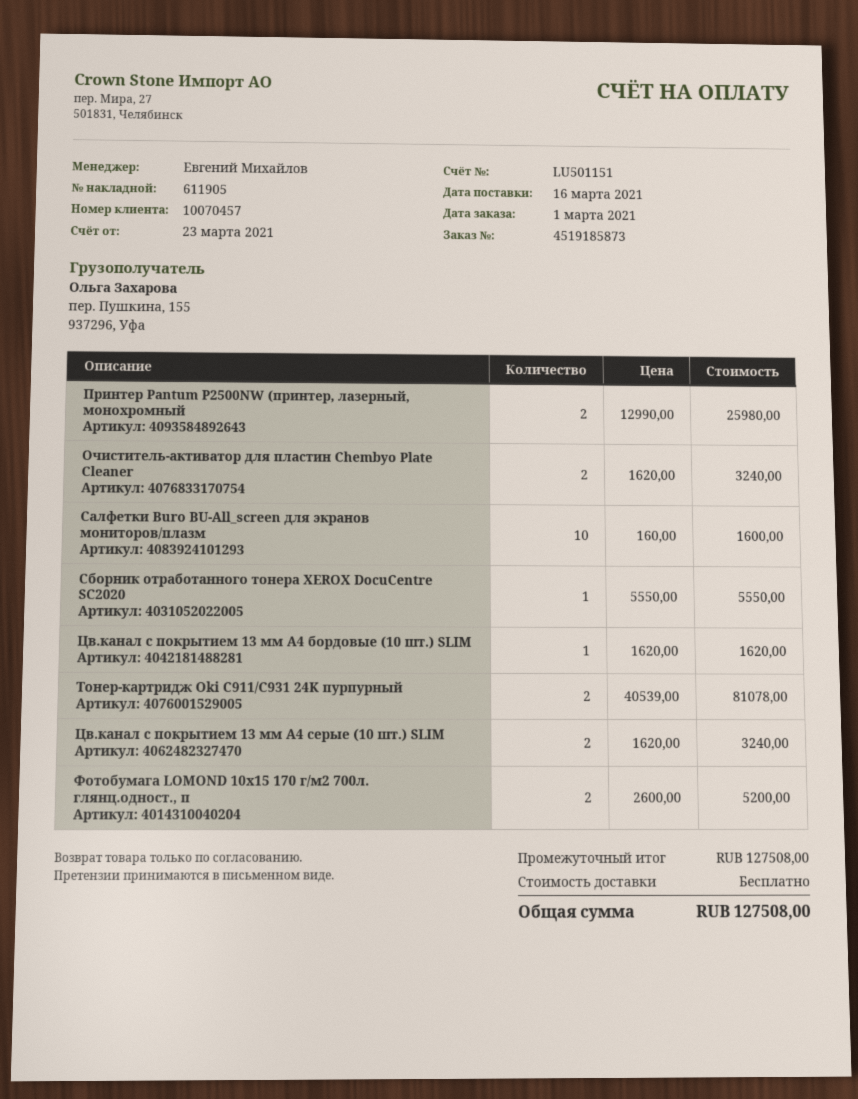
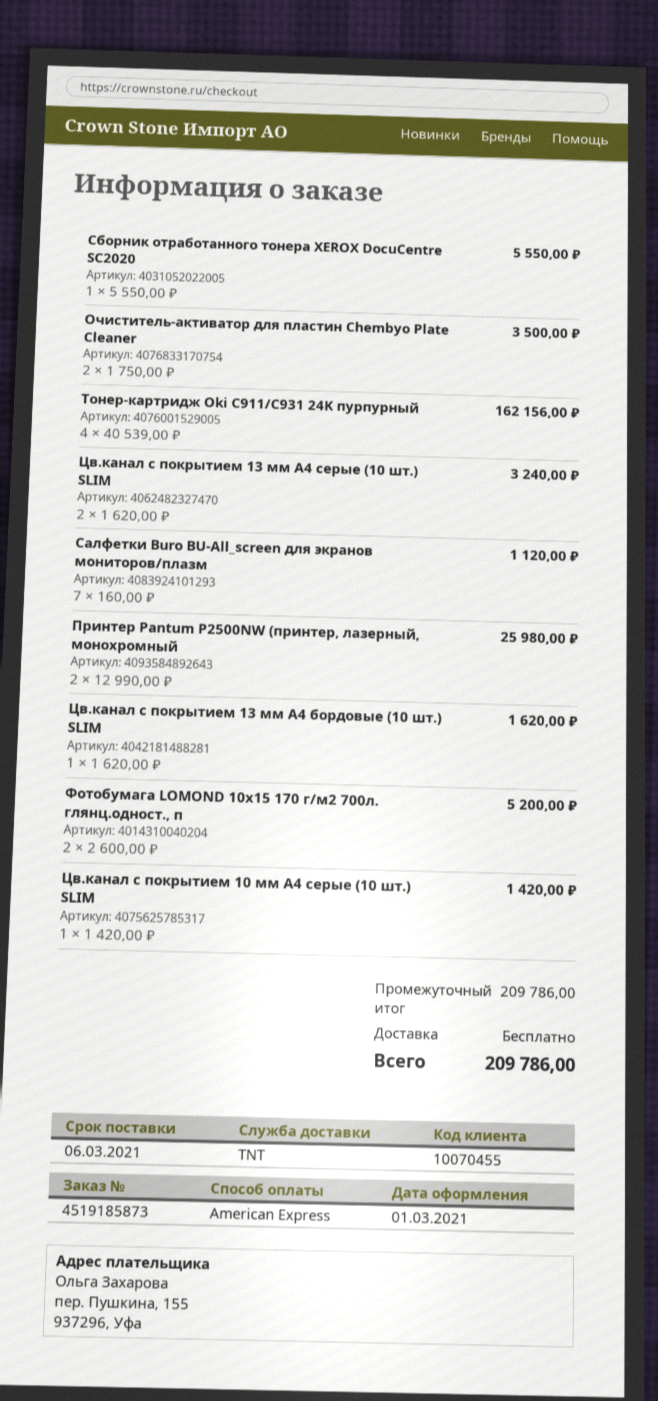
delivery date: 2021-03-16 -> 2021-03-06
customer number: 10070457 -> 10070455
Очиститель-активатор для пластин Chembyo Plate Cleaner: 2 x 1620.00 = 3240.00 -> 2 x 1750.00 = 3500.00
Салфетки Buro BU-All_screen для экранов мониторов/плазм: 10 x 160.00 = 1600.00 -> 7 x 160.00 = 1120.00
Тонер-картридж Oki C911/C931 24K пурпурный: 2 x 40539.00 = 81078.00 -> 4 x 40539.00 = 162156.00
Цв.канал с покрытием 10 мм А4 серые (10 шт.) SLIM: none -> 1 x 1420.00 = 1420.00
subtotal: 127508.00 -> 209786.00
total: 127508.00 -> 209786.00

